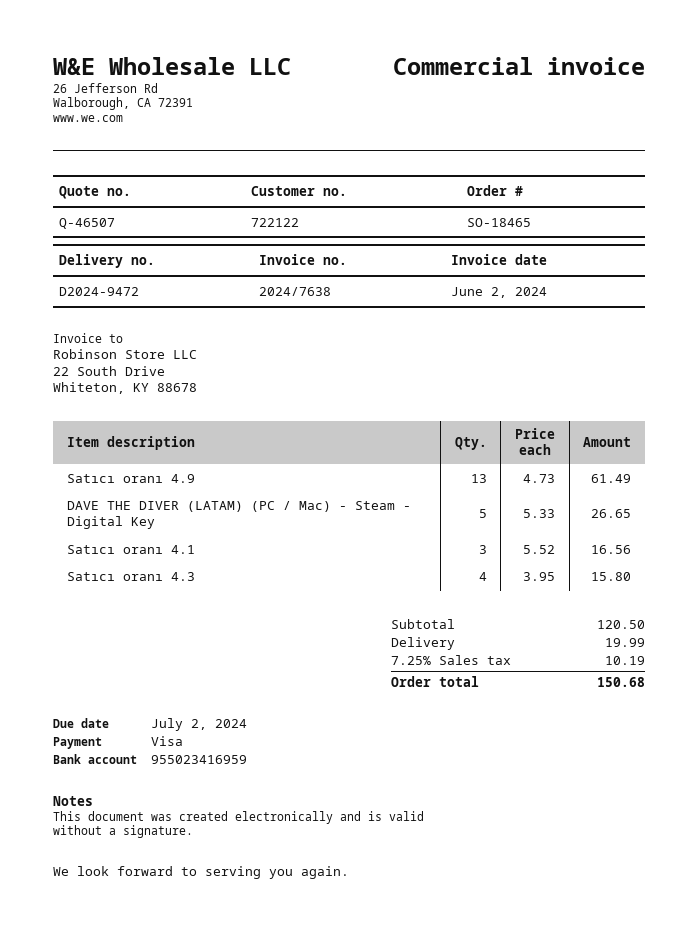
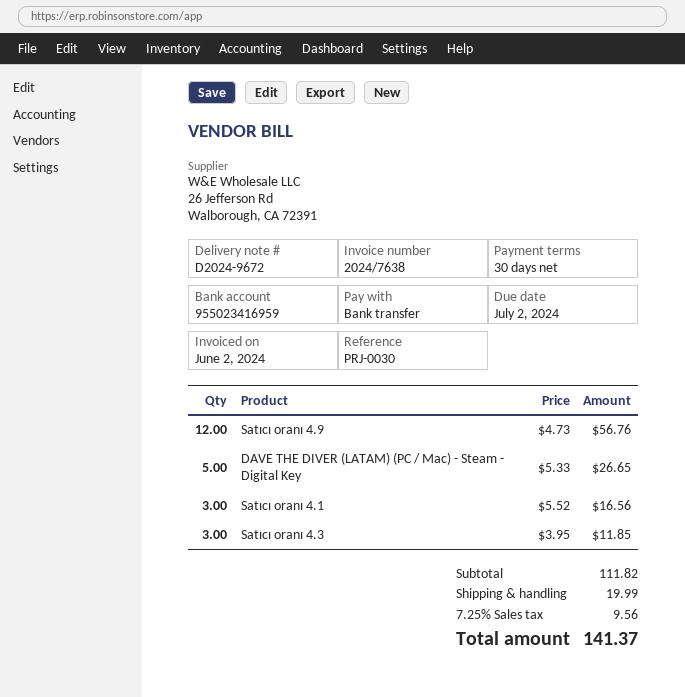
delivery note number: D2024-9472 -> D2024-9672
payment method: Visa -> bank transfer
Satıcı oranı 4.9: 13 x 4.73 = 61.49 -> 12 x 4.73 = 56.76
Satıcı oranı 4.3: 4 x 3.95 = 15.80 -> 3 x 3.95 = 11.85
subtotal: 120.50 -> 111.82
tax: 7.25% = 10.19 -> 7.25% = 9.56
total: 150.68 -> 141.37

